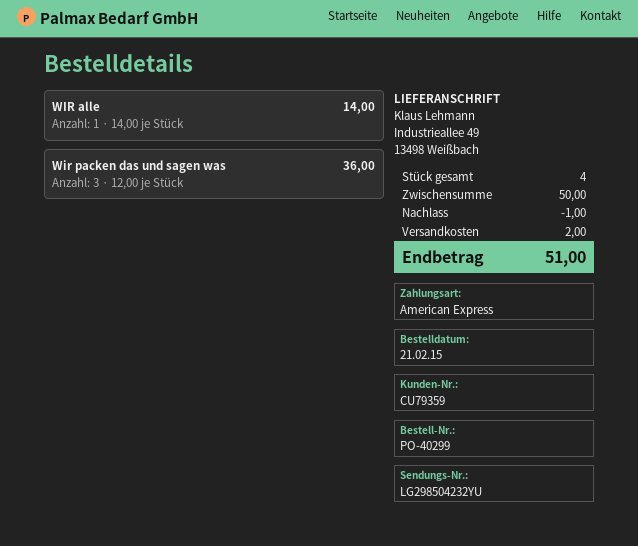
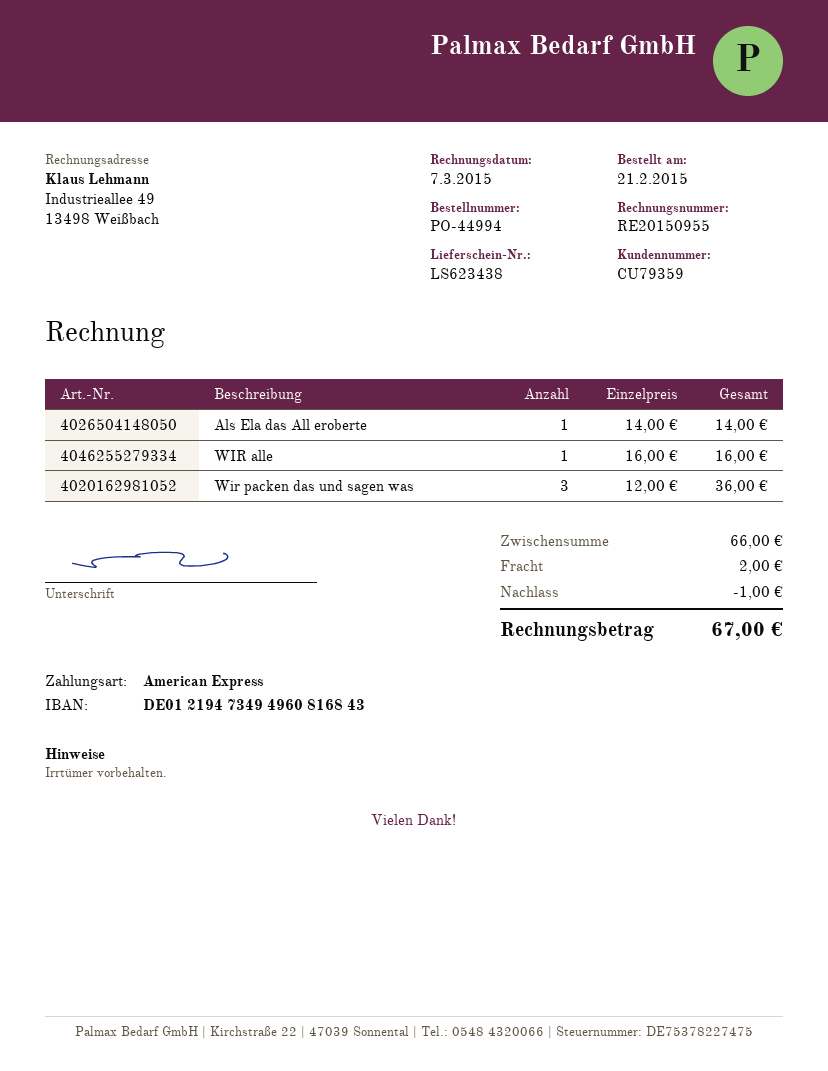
order number: PO-40299 -> PO-44994
WIR alle: 1 x 14.00 = 14.00 -> 1 x 16.00 = 16.00
Als Ela das All eroberte: none -> 1 x 14.00 = 14.00
subtotal: 50.00 -> 66.00
total: 51.00 -> 67.00

